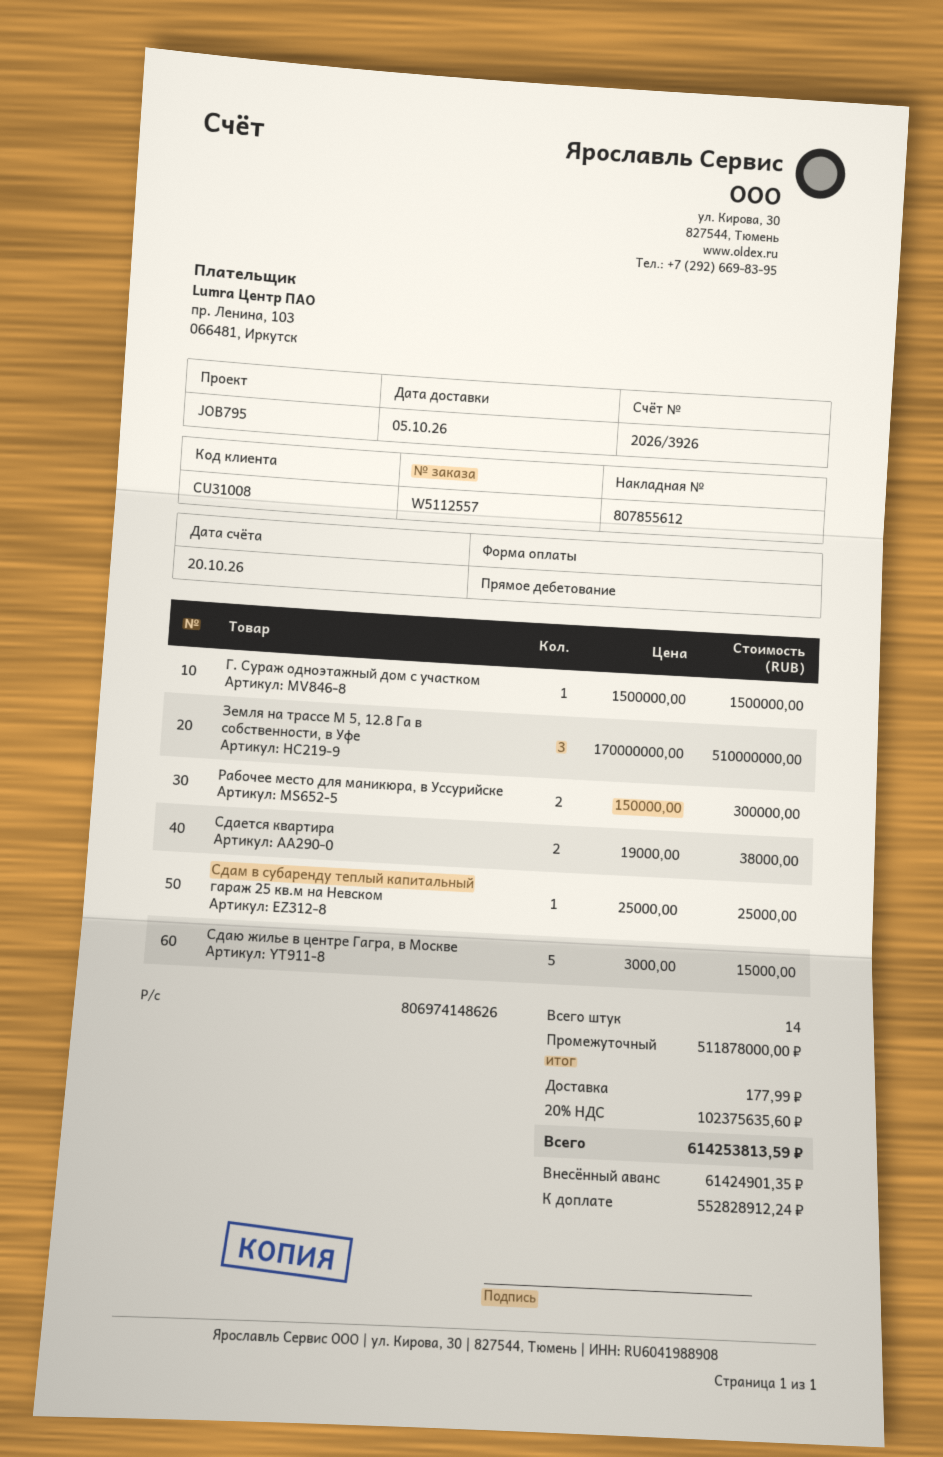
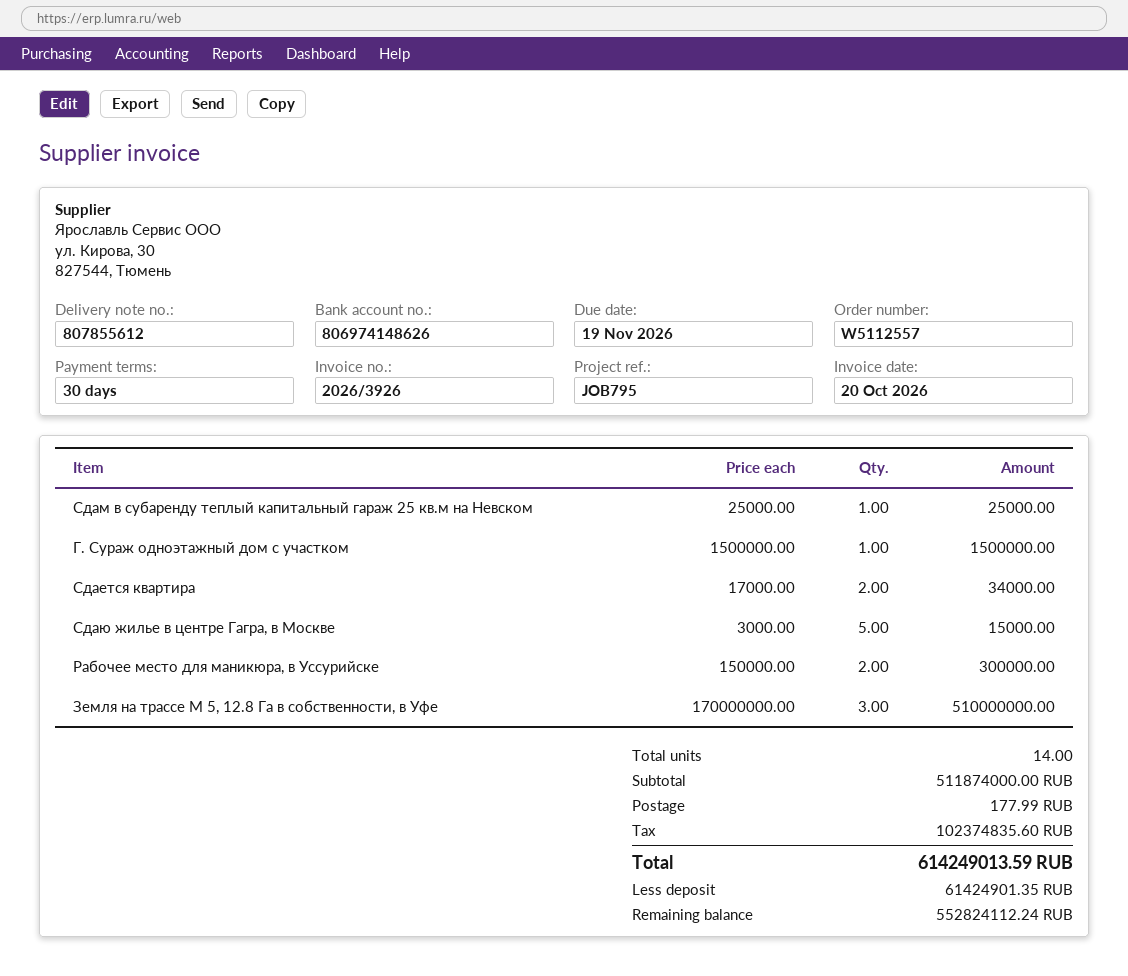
Сдается квартира: 2 x 19000.00 = 38000.00 -> 2 x 17000.00 = 34000.00
subtotal: 511878000.00 -> 511874000.00
tax: 102375635.60 -> 102374835.60
total: 614253813.59 -> 614249013.59
balance: 552828912.24 -> 552824112.24

